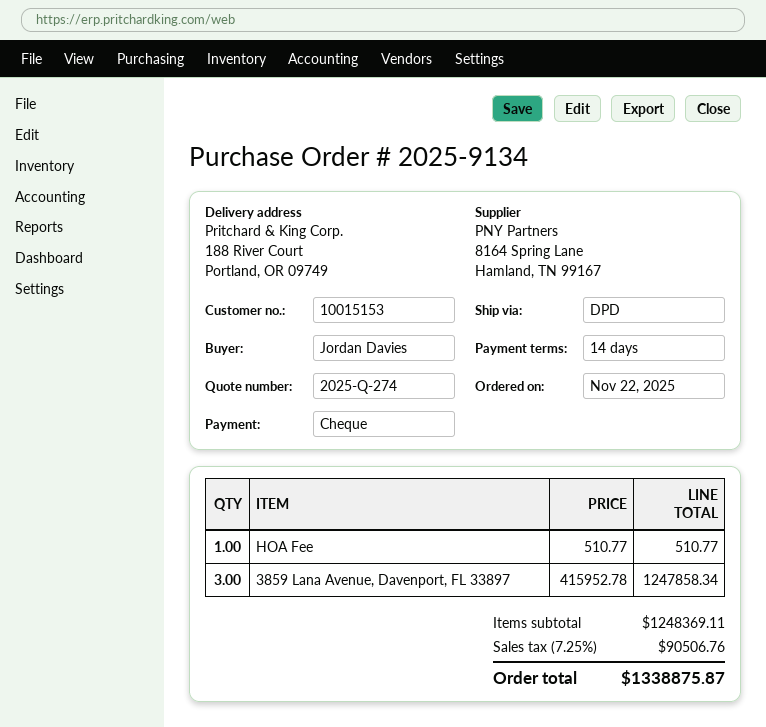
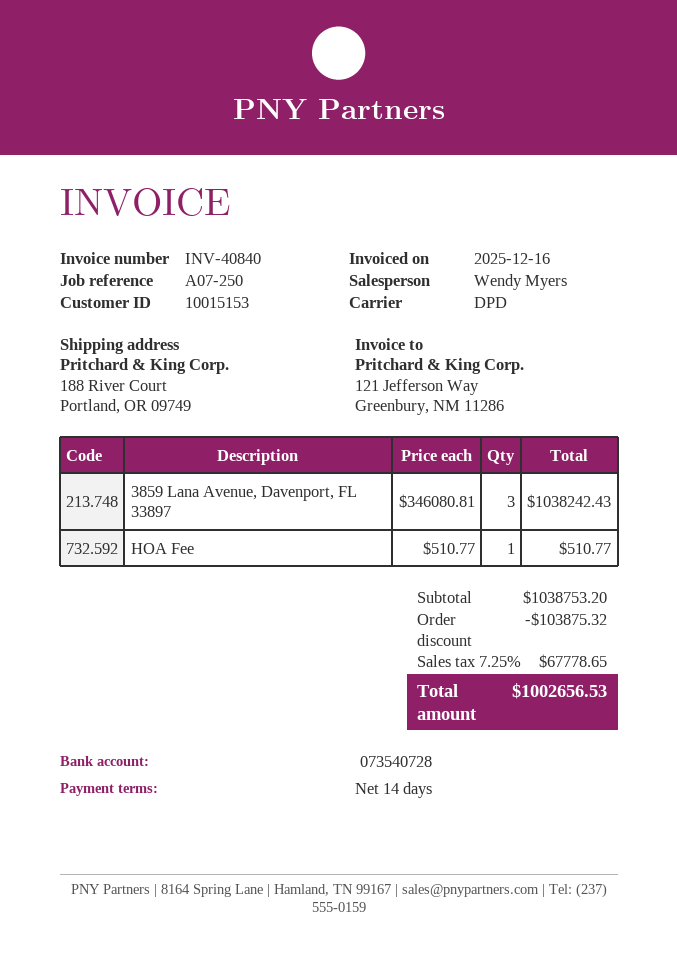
3859 Lana Avenue, Davenport, FL 33897: 3 x 415952.78 = 1247858.34 -> 3 x 346080.81 = 1038242.43
subtotal: 1248369.11 -> 1038753.20
discount: none -> 103875.32
tax: 7.25% = 90506.76 -> 7.25% = 67778.65
total: 1338875.87 -> 1002656.53

